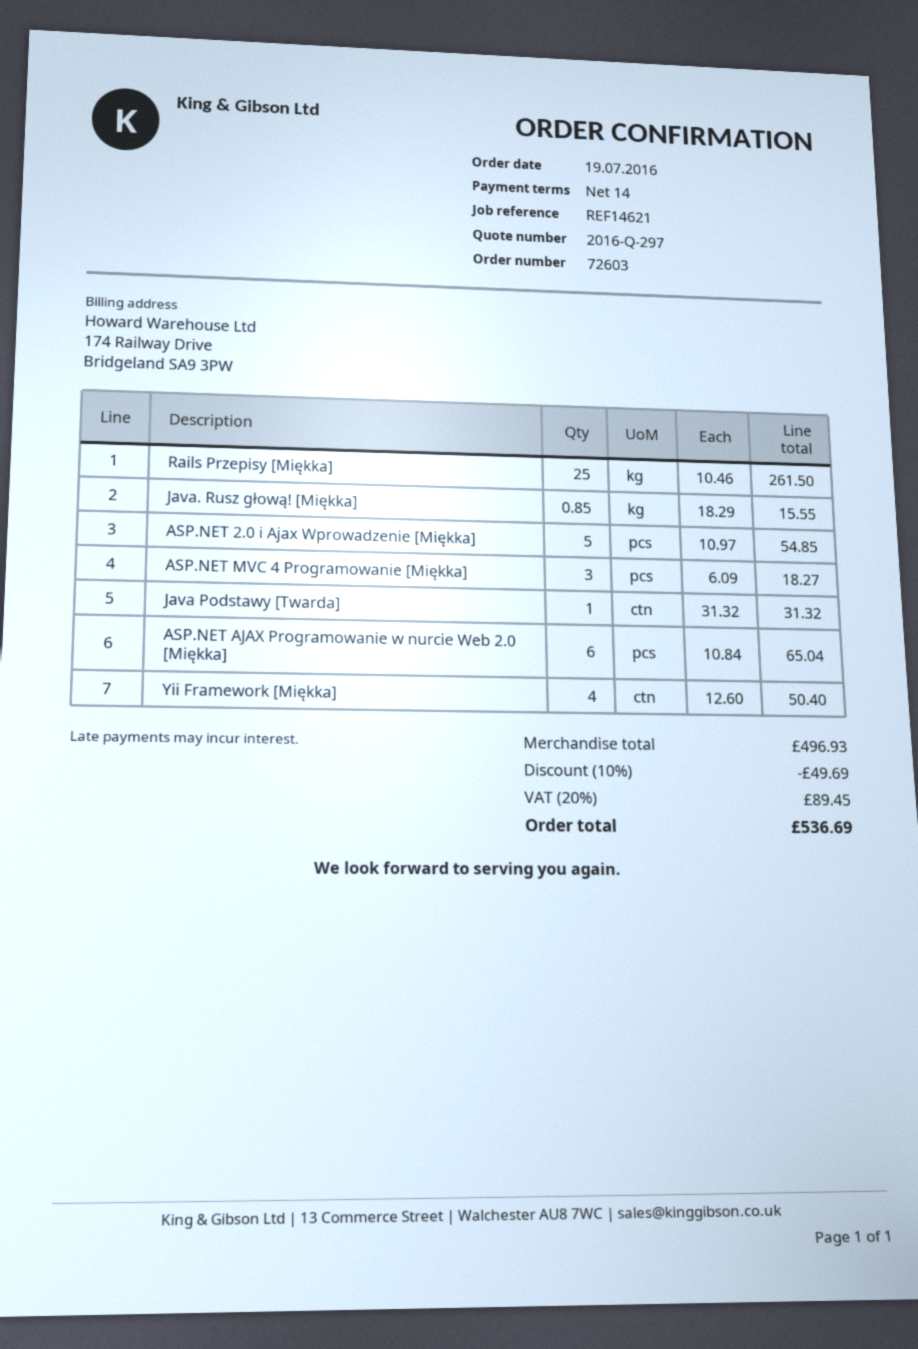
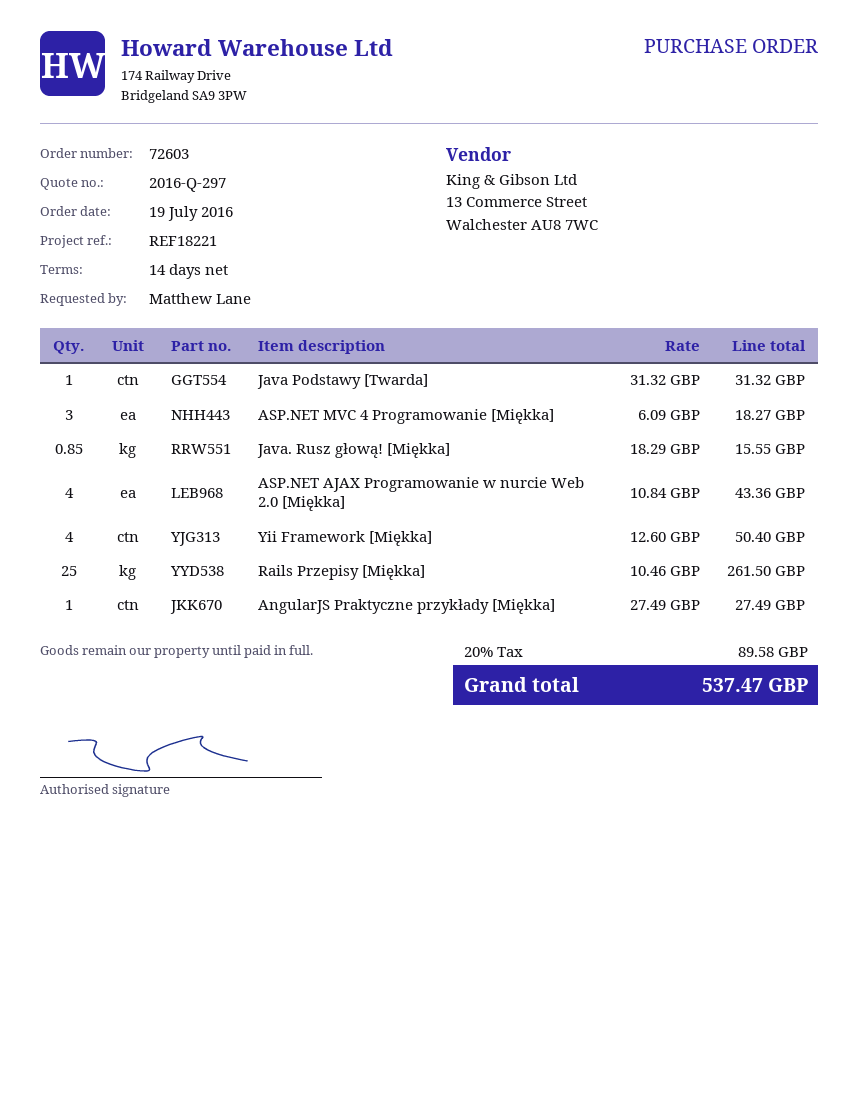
reference: REF14621 -> REF18221
ASP.NET 2.0 i Ajax Wprowadzenie [Miękka]: 5 x 10.97 = 54.85 -> none
ASP.NET AJAX Programowanie w nurcie Web 2.0 [Miękka]: 6 x 10.84 = 65.04 -> 4 x 10.84 = 43.36
AngularJS Praktyczne przykłady [Miękka]: none -> 1 x 27.49 = 27.49
discount: 10% = 49.69 -> none
tax: 20% = 89.45 -> 20% = 89.58
total: 536.69 -> 537.47

